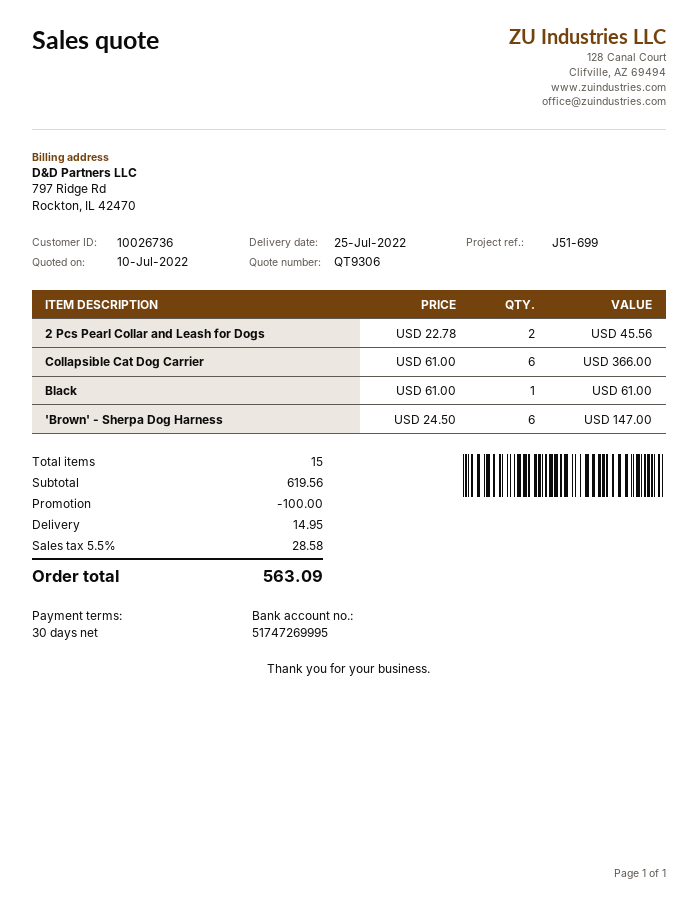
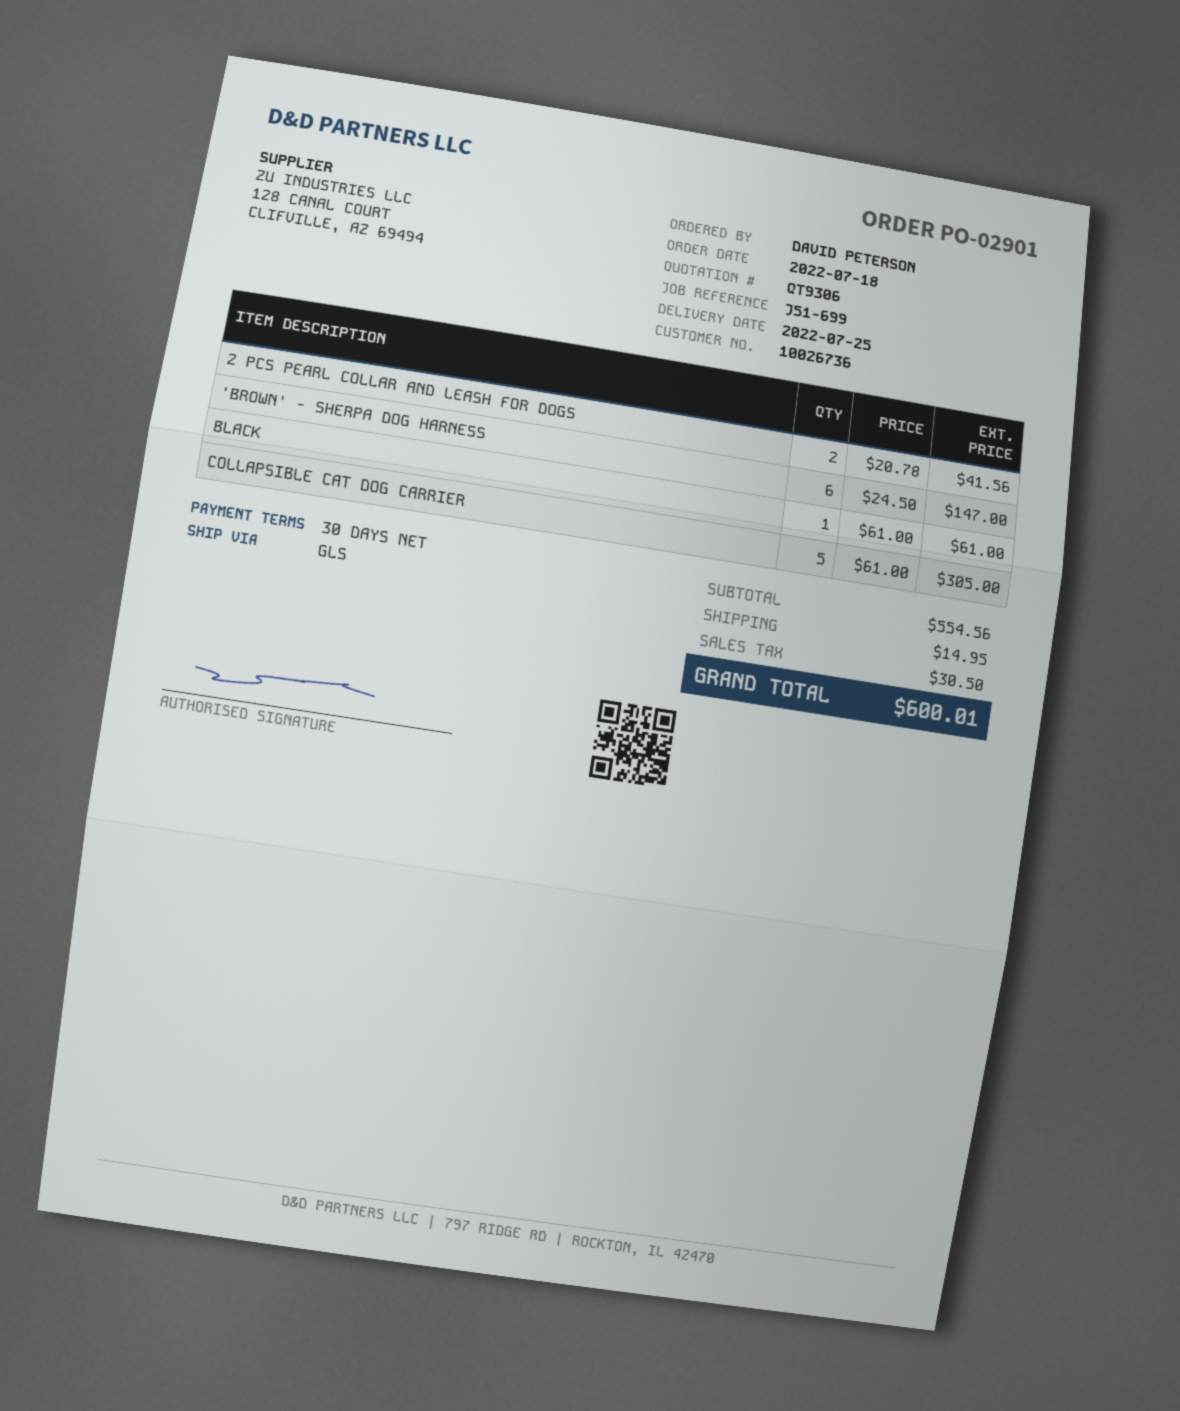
2 Pcs Pearl Collar and Leash for Dogs: 2 x 22.78 = 45.56 -> 2 x 20.78 = 41.56
Collapsible Cat Dog Carrier: 6 x 61.00 = 366.00 -> 5 x 61.00 = 305.00
subtotal: 619.56 -> 554.56
discount: 100.00 -> none
tax: 28.58 -> 30.50
total: 563.09 -> 600.01

